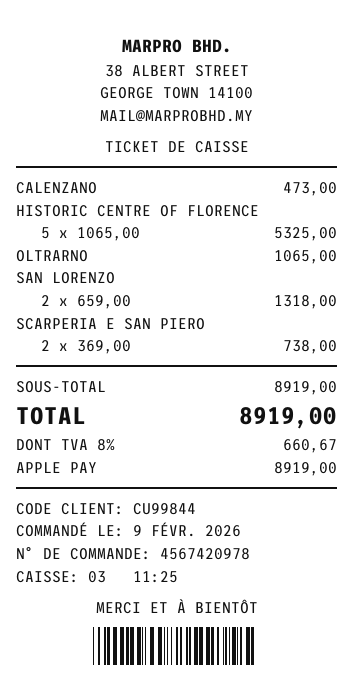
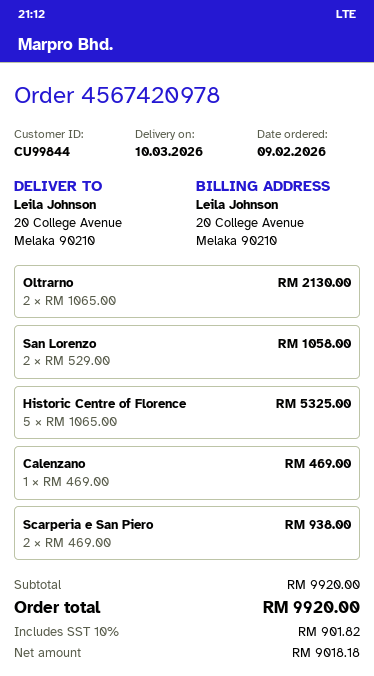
CALENZANO: 1 x 473.00 = 473.00 -> 1 x 469.00 = 469.00
OLTRARNO: 1 x 1065.00 = 1065.00 -> 2 x 1065.00 = 2130.00
SAN LORENZO: 2 x 659.00 = 1318.00 -> 2 x 529.00 = 1058.00
SCARPERIA E SAN PIERO: 2 x 369.00 = 738.00 -> 2 x 469.00 = 938.00
subtotal: 8919.00 -> 9920.00
tax: 8% = 660.67 -> 10% = 901.82
total: 8919.00 -> 9920.00

